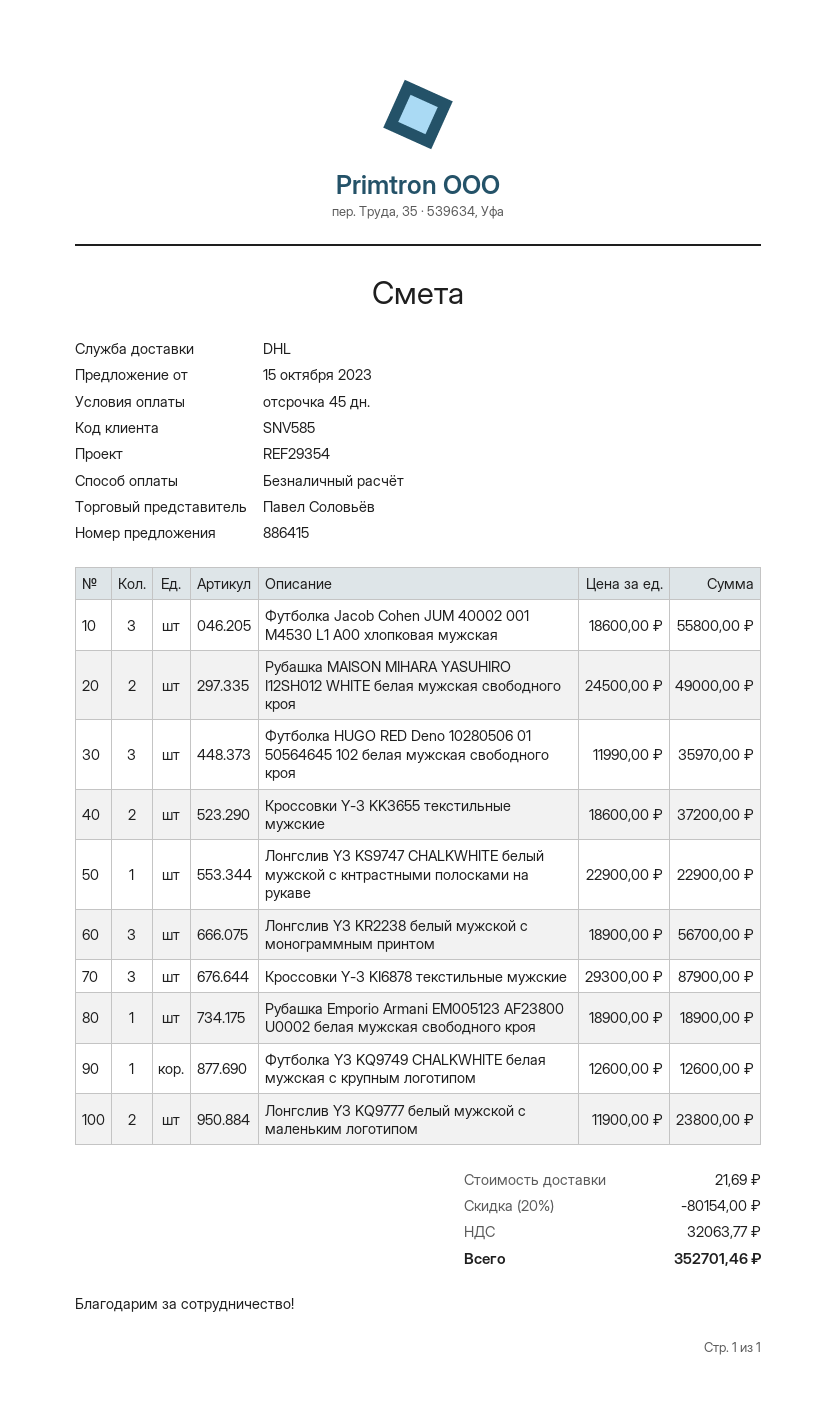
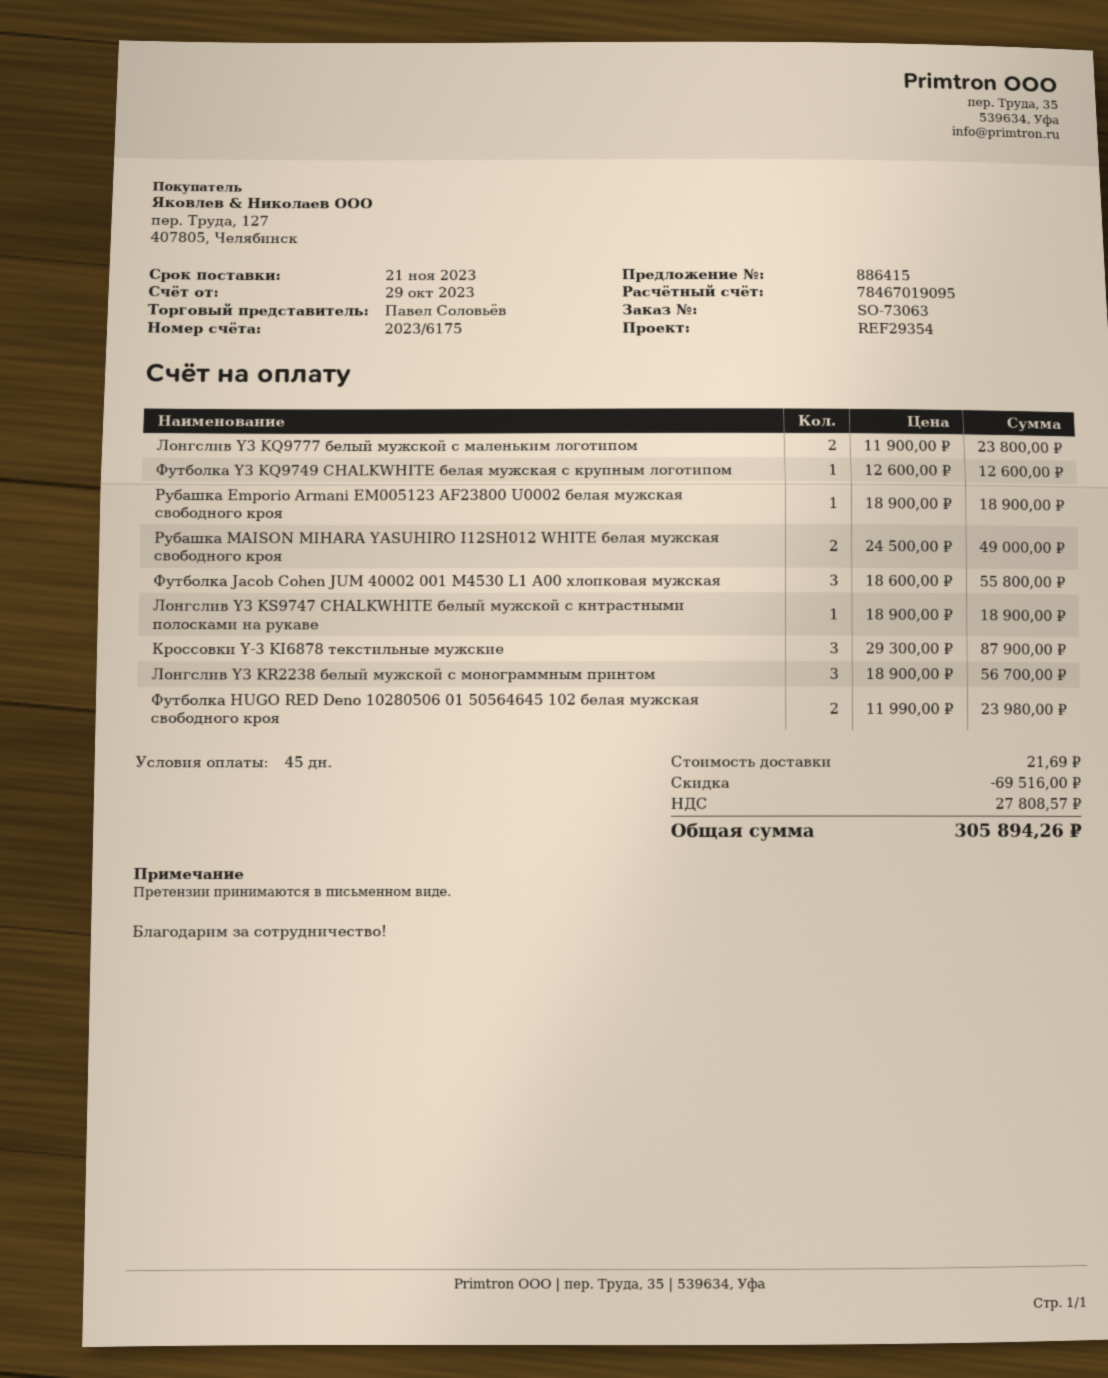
Футболка HUGO RED Deno 10280506 01 50564645 102 белая мужская свободного кроя: 3 x 11990.00 = 35970.00 -> 2 x 11990.00 = 23980.00
Кроссовки Y-3 KK3655 текстильные мужские: 2 x 18600.00 = 37200.00 -> none
Лонгслив Y3 KS9747 CHALKWHITE белый мужской с кнтрастными полосками на рукаве: 1 x 22900.00 = 22900.00 -> 1 x 18900.00 = 18900.00
discount: 80154.00 -> 69516.00
tax: 32063.77 -> 27808.57
total: 352701.46 -> 305894.26

